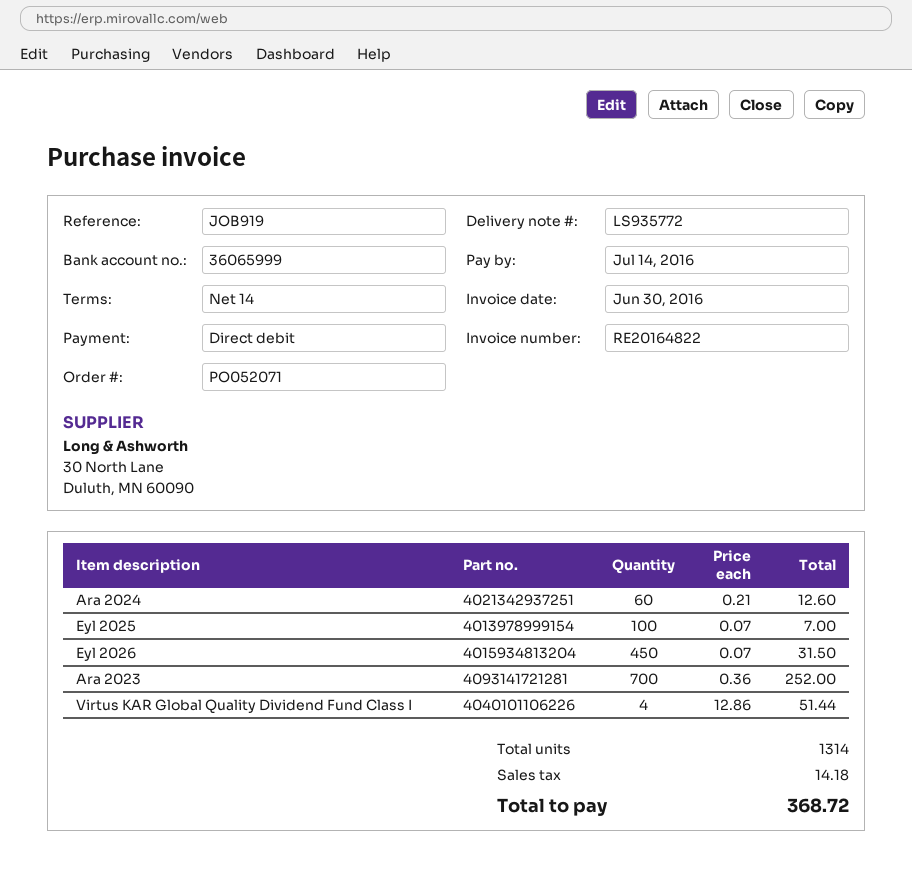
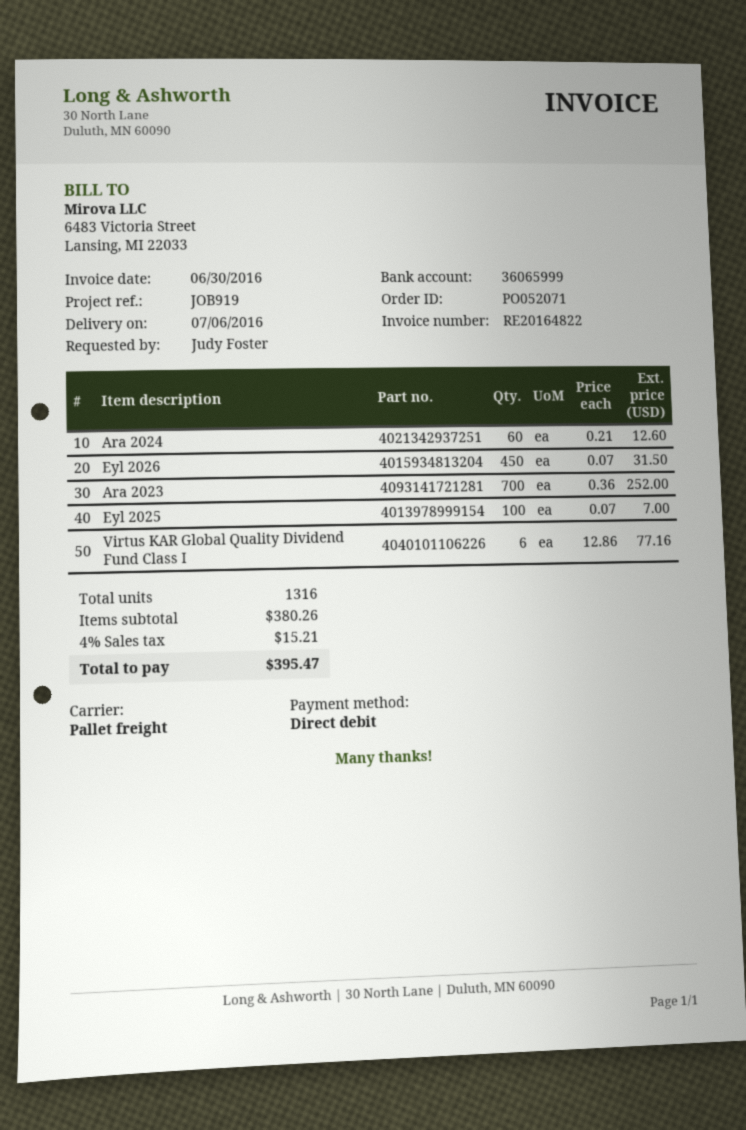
Virtus KAR Global Quality Dividend Fund Class I: 4 x 12.86 = 51.44 -> 6 x 12.86 = 77.16
total quantity: 1314 -> 1316
tax: 14.18 -> 15.21
total: 368.72 -> 395.47

